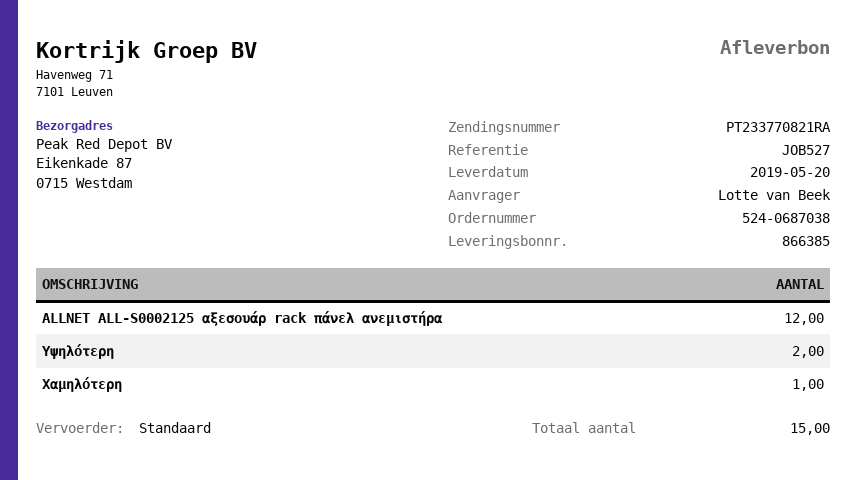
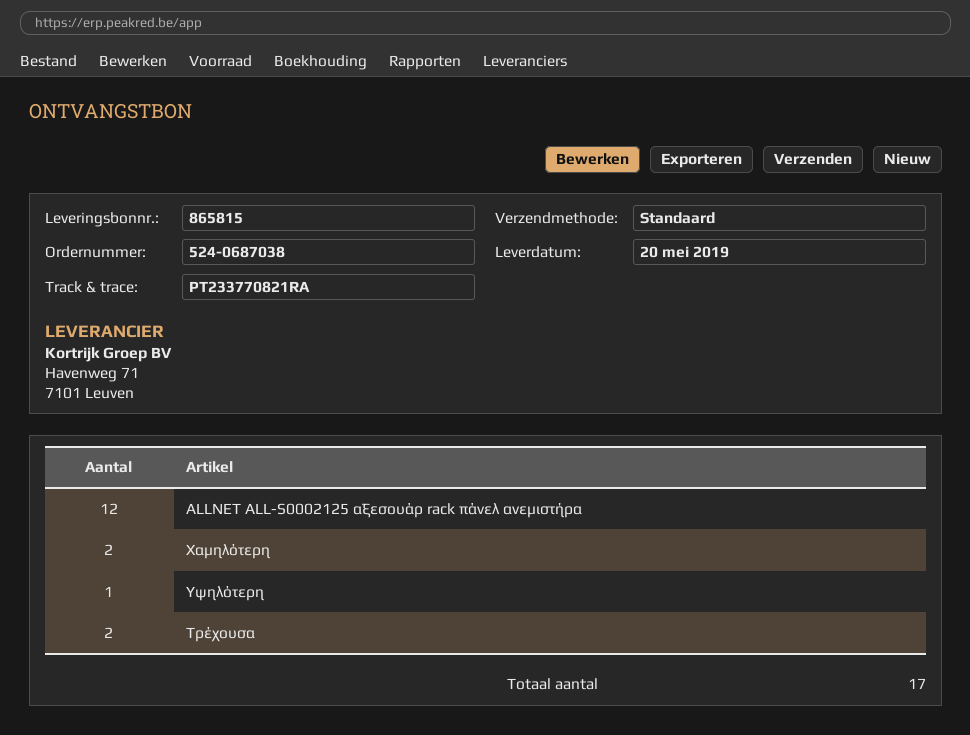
delivery note number: 866385 -> 865815
Υψηλότερη: 2 -> 1
Χαμηλότερη: 1 -> 2
Τρέχουσα: none -> 2
total quantity: 15 -> 17

